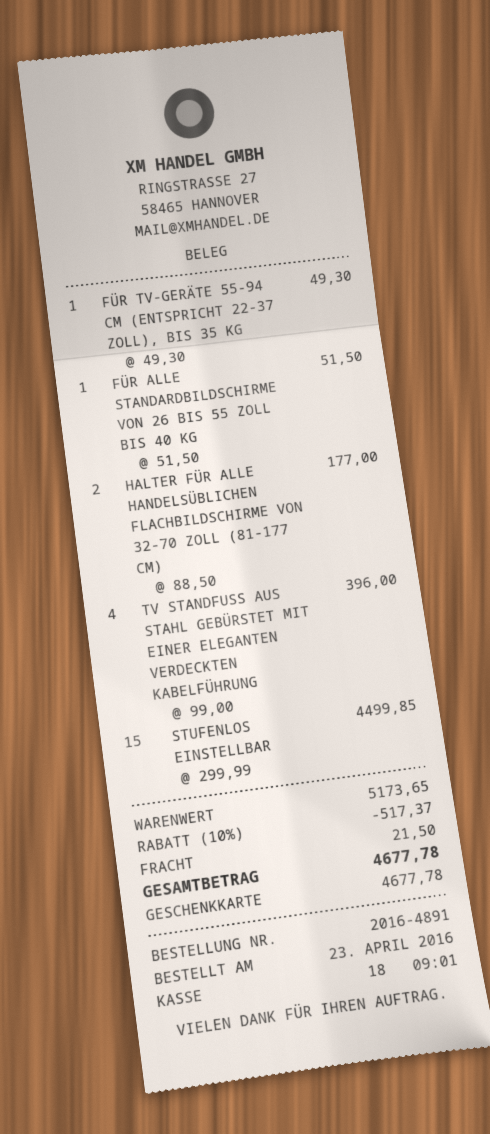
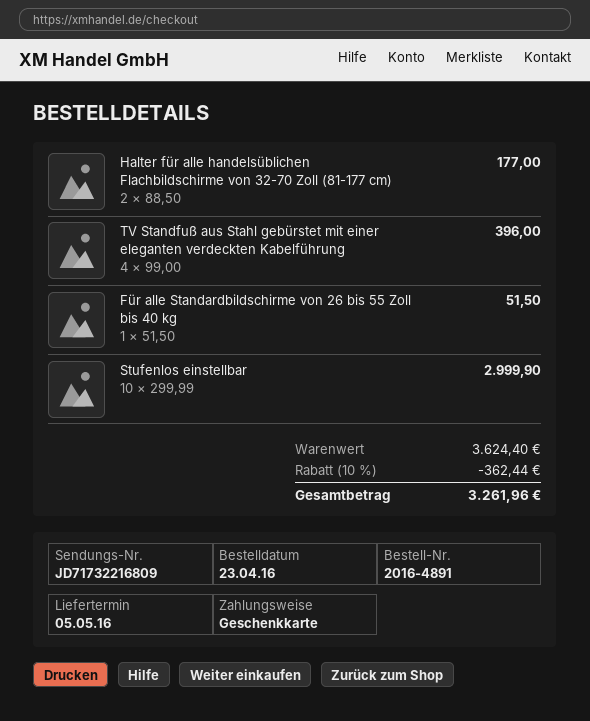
FÜR TV-GERÄTE 55-94 CM (ENTSPRICHT 22-37 ZOLL), BIS 35 KG: 1 x 49.30 = 49.30 -> none
STUFENLOS EINSTELLBAR: 15 x 299.99 = 4499.85 -> 10 x 299.99 = 2999.90
subtotal: 5173.65 -> 3624.40
discount: 10% = 517.37 -> 10% = 362.44
shipping: 21.50 -> none
total: 4677.78 -> 3261.96

